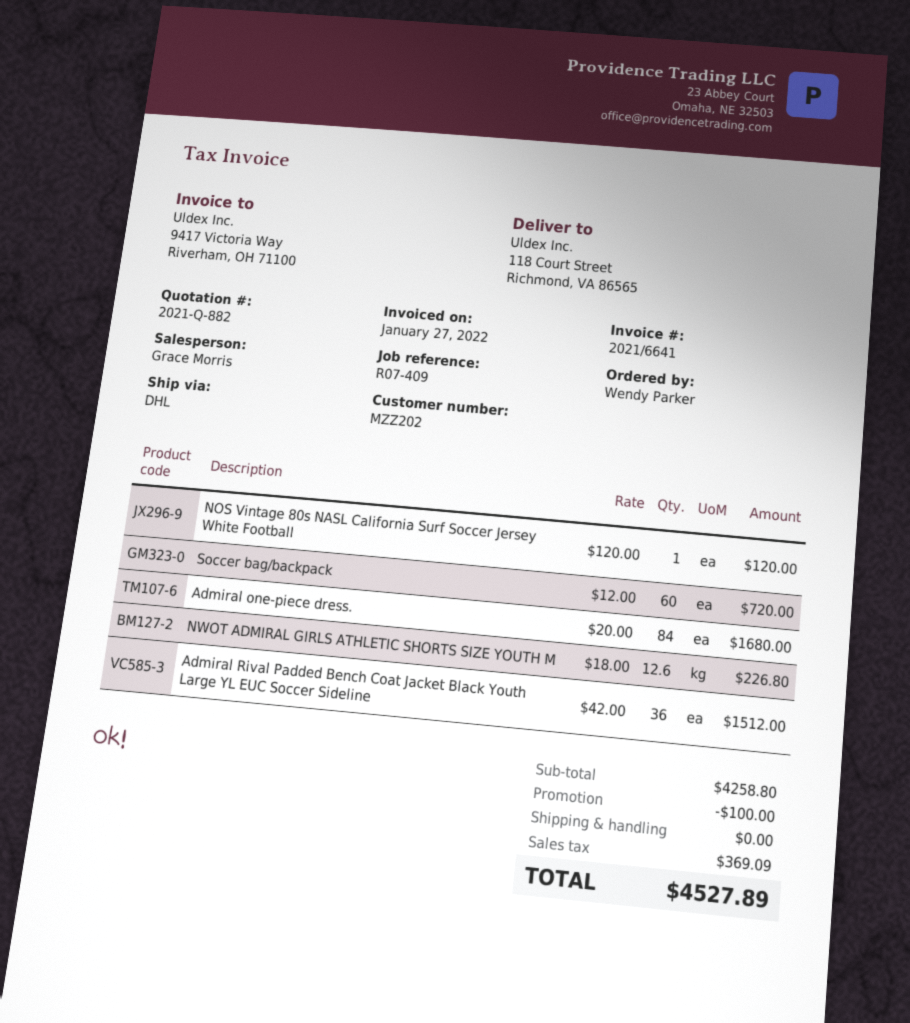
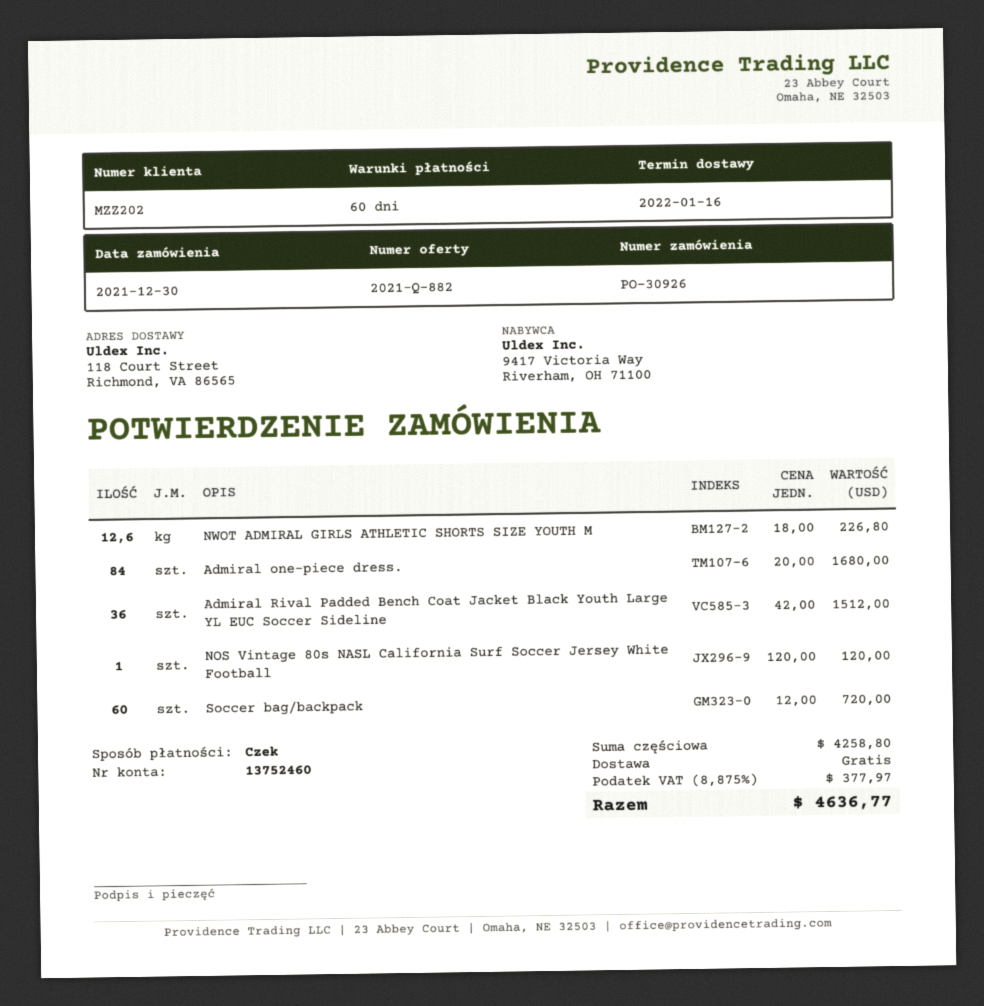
discount: 100.00 -> none
tax: 369.09 -> 377.97
total: 4527.89 -> 4636.77

